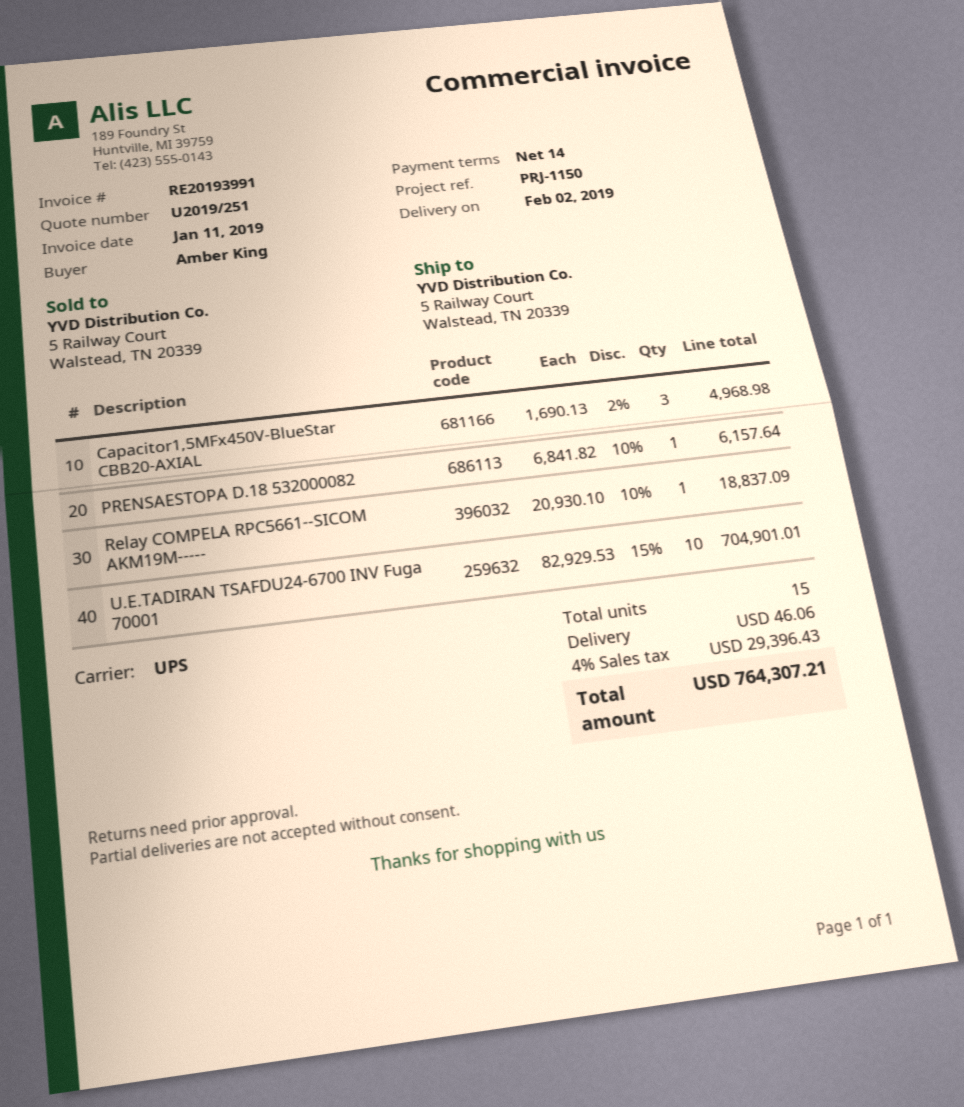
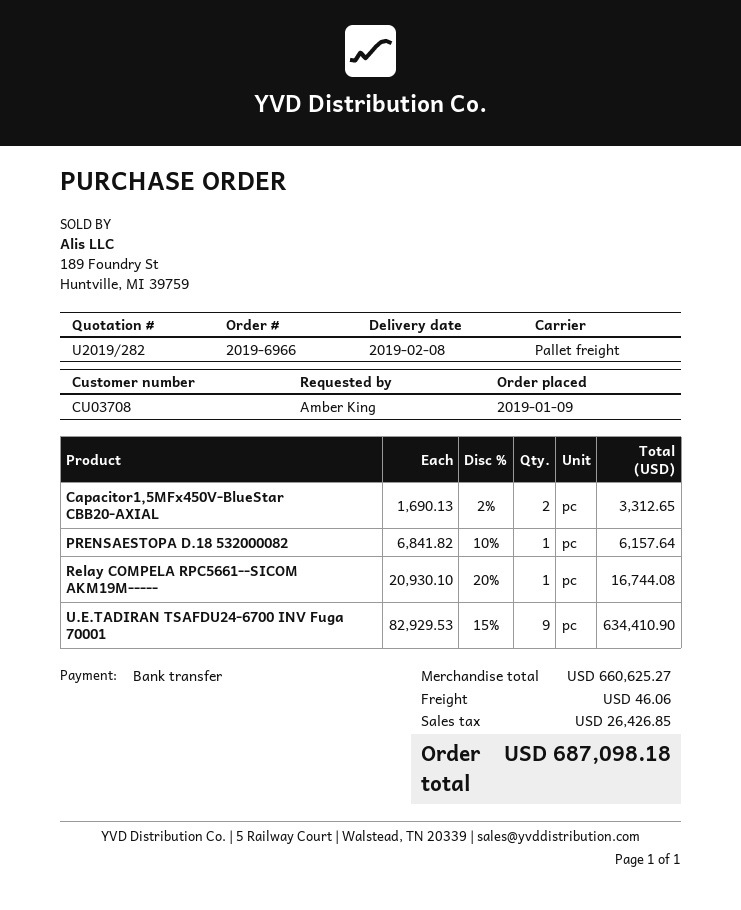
quote number: U2019/251 -> U2019/282
delivery date: 2019-02-02 -> 2019-02-08
shipping method: UPS -> pallet freight
Capacitor1,5MFx450V-BlueStar CBB20-AXIAL: 3 x 1690.13 - 2% = 4968.98 -> 2 x 1690.13 - 2% = 3312.65
Relay COMPELA RPC5661--SICOM AKM19M-----: 1 x 20930.10 - 10% = 18837.09 -> 1 x 20930.10 - 20% = 16744.08
U.E.TADIRAN TSAFDU24-6700 INV Fuga 70001: 10 x 82929.53 - 15% = 704901.01 -> 9 x 82929.53 - 15% = 634410.90
tax: 29396.43 -> 26426.85
total: 764307.21 -> 687098.18

